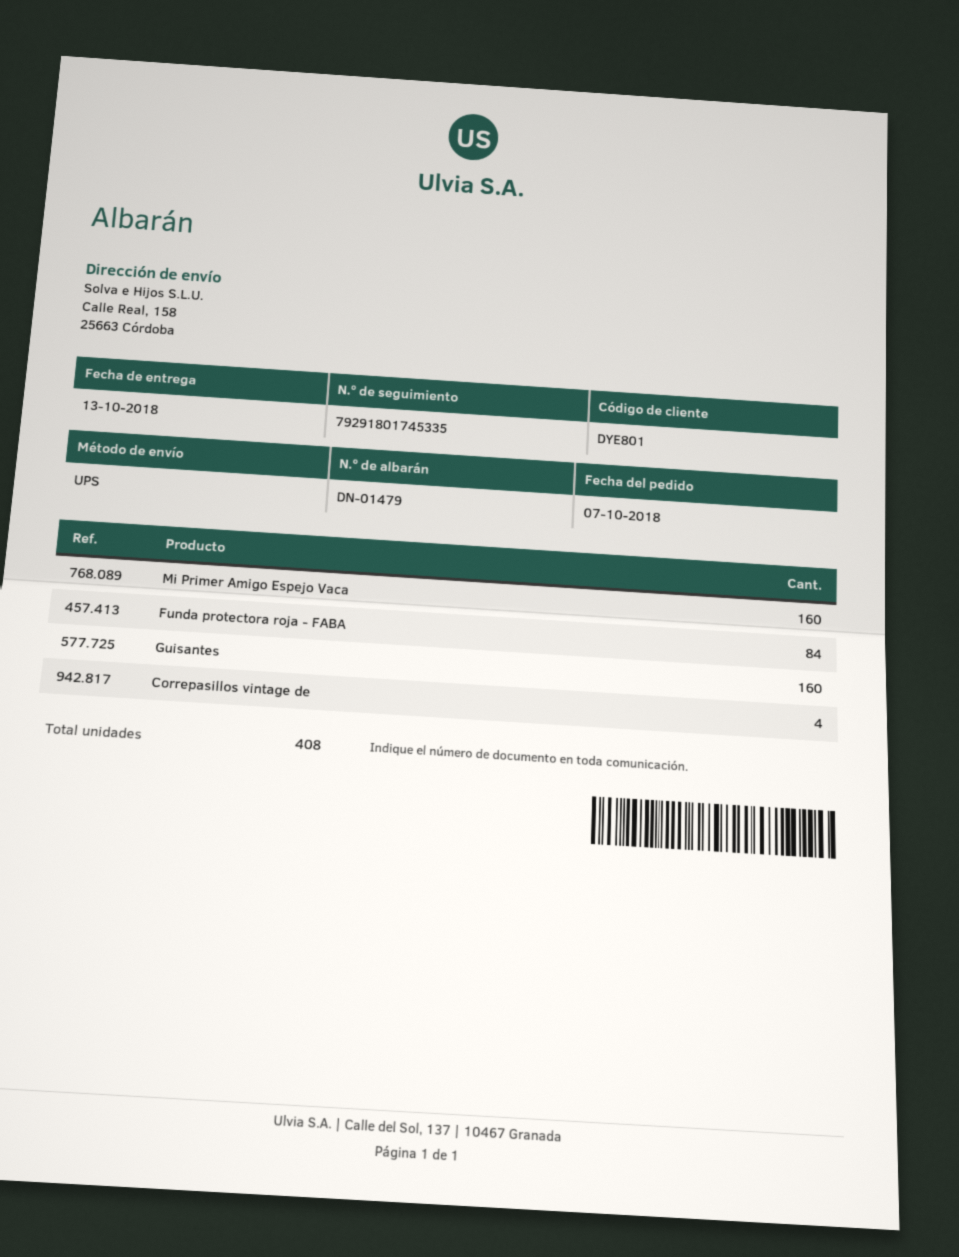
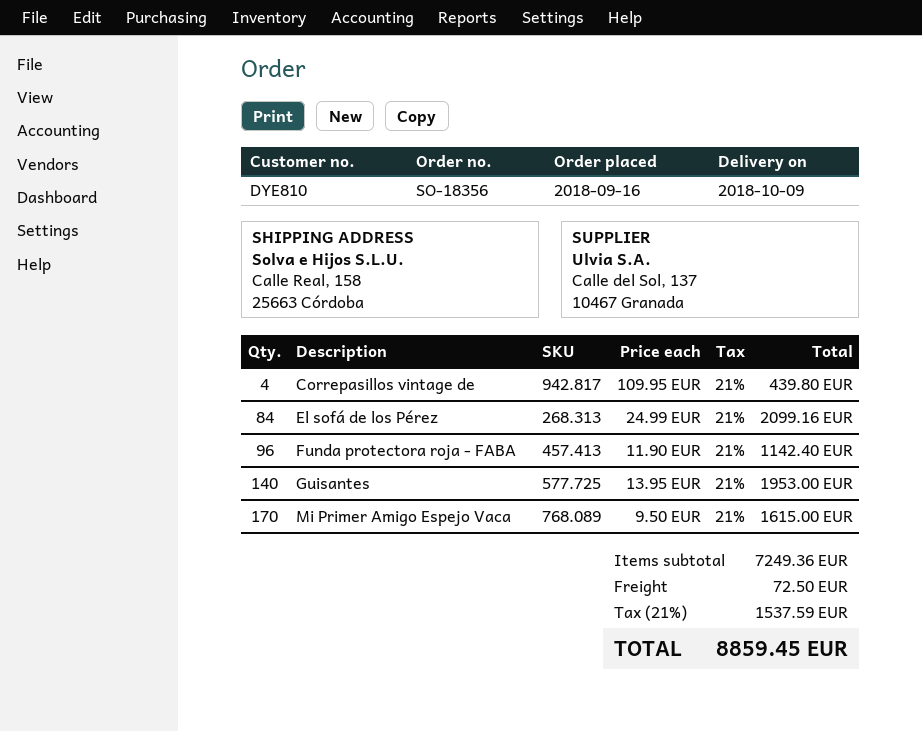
order date: 2018-10-07 -> 2018-09-16
delivery date: 2018-10-13 -> 2018-10-09
customer number: DYE801 -> DYE810
Mi Primer Amigo Espejo Vaca: 160 -> 170
Funda protectora roja - FABA: 84 -> 96
Guisantes: 160 -> 140
El sofá de los Pérez: none -> 84

